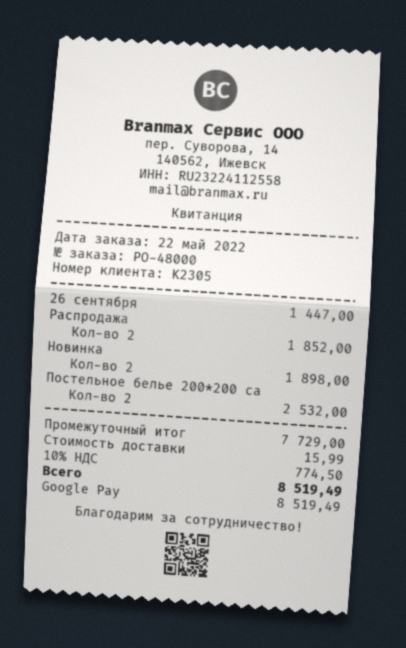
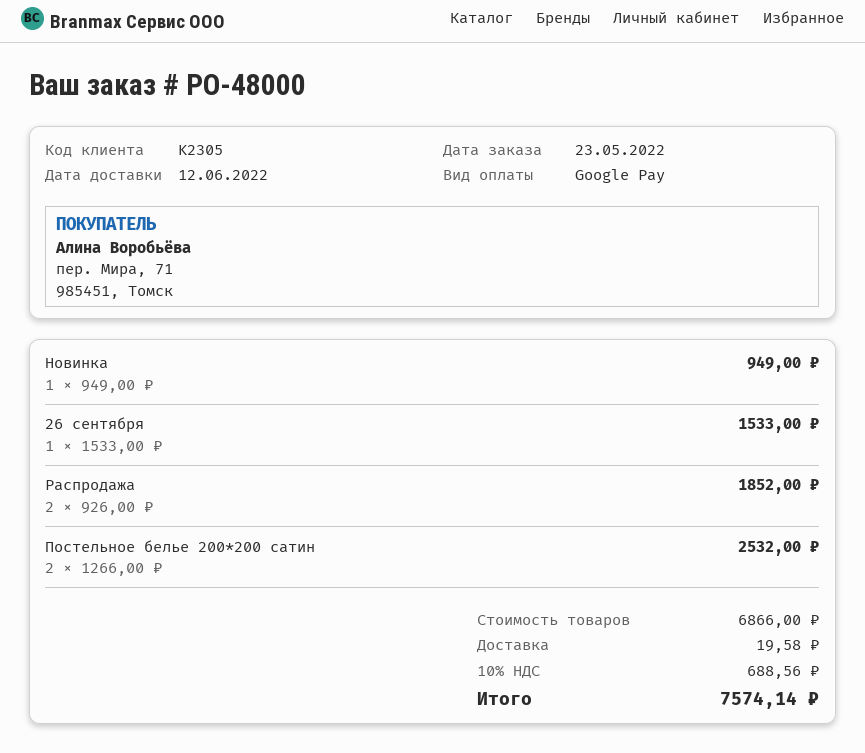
order date: 2022-05-22 -> 2022-05-23
26 сентября: 1 for 1447.00 -> 1 for 1533.00
Новинка: 2 for 1898.00 -> 1 for 949.00
subtotal: 7729.00 -> 6866.00
shipping: 15.99 -> 19.58
tax: 10% = 774.50 -> 10% = 688.56
total: 8519.49 -> 7574.14

